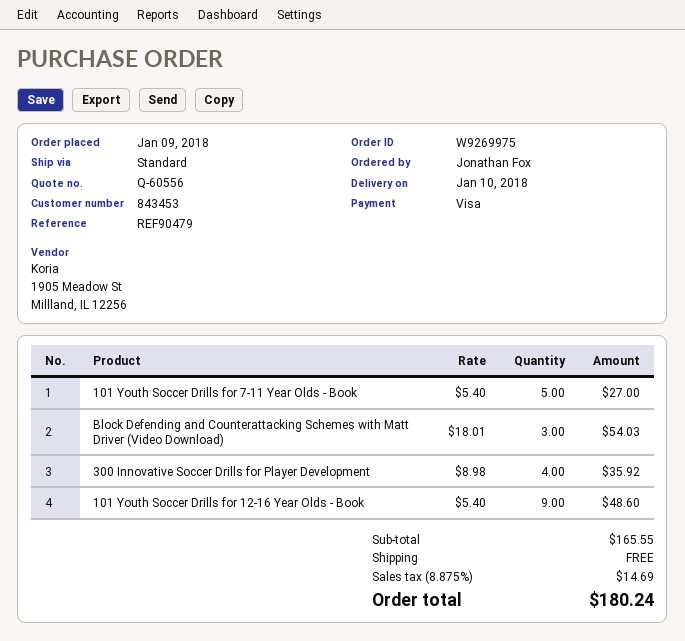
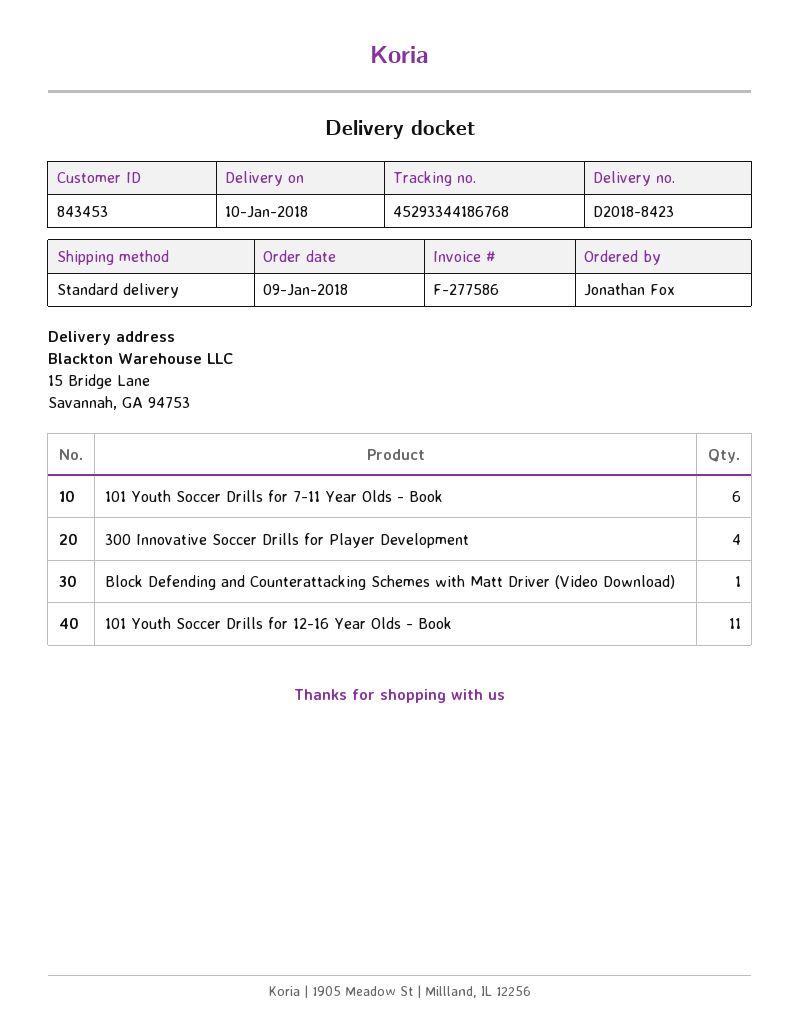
101 Youth Soccer Drills for 7-11 Year Olds - Book: 5 -> 6
Block Defending and Counterattacking Schemes with Matt Driver (Video Download): 3 -> 1
101 Youth Soccer Drills for 12-16 Year Olds - Book: 9 -> 11

